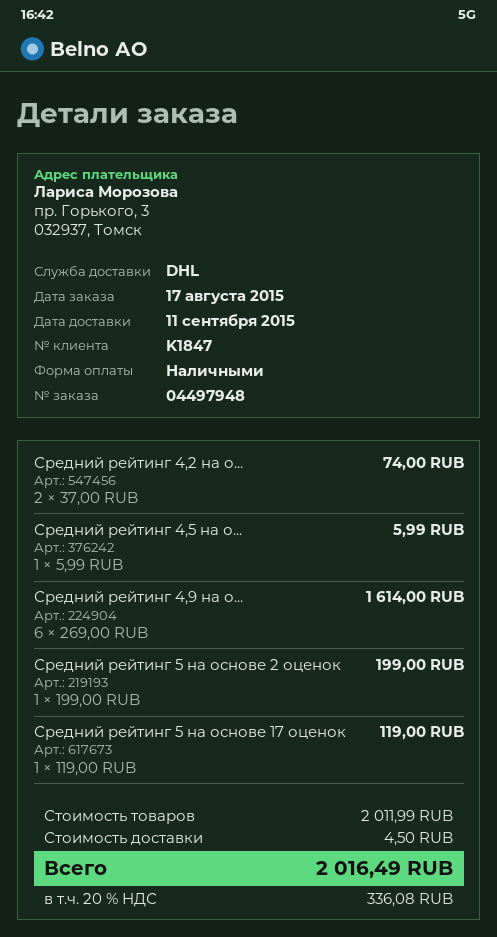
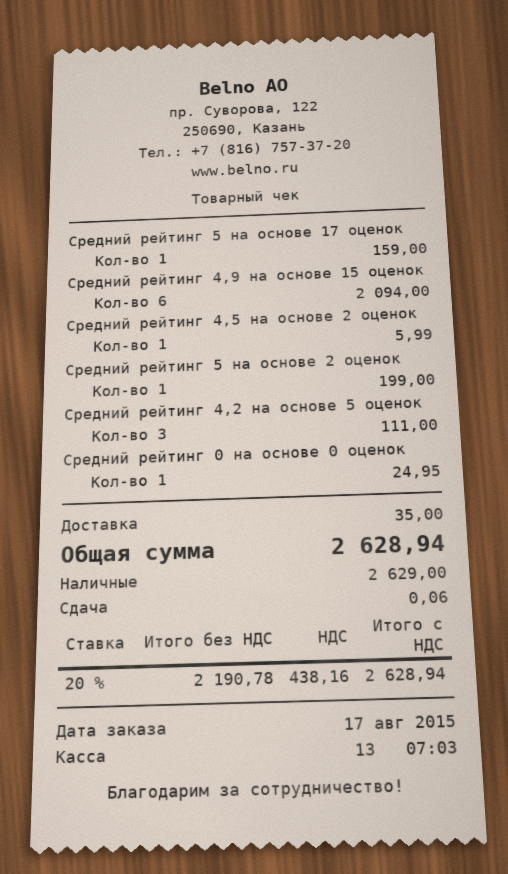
Средний рейтинг 4,2 на о...: 2 for 74.00 -> 3 for 111.00
Средний рейтинг 4,9 на о...: 6 for 1614.00 -> 6 for 2094.00
Средний рейтинг 5 на основе 17 оценок: 1 for 119.00 -> 1 for 159.00
Средний рейтинг 0 на основе 0 оценок: none -> 1 for 24.95
shipping: 4.50 -> 35.00
tax: 20% = 336.08 -> 20% = 438.16
total: 2016.49 -> 2628.94

